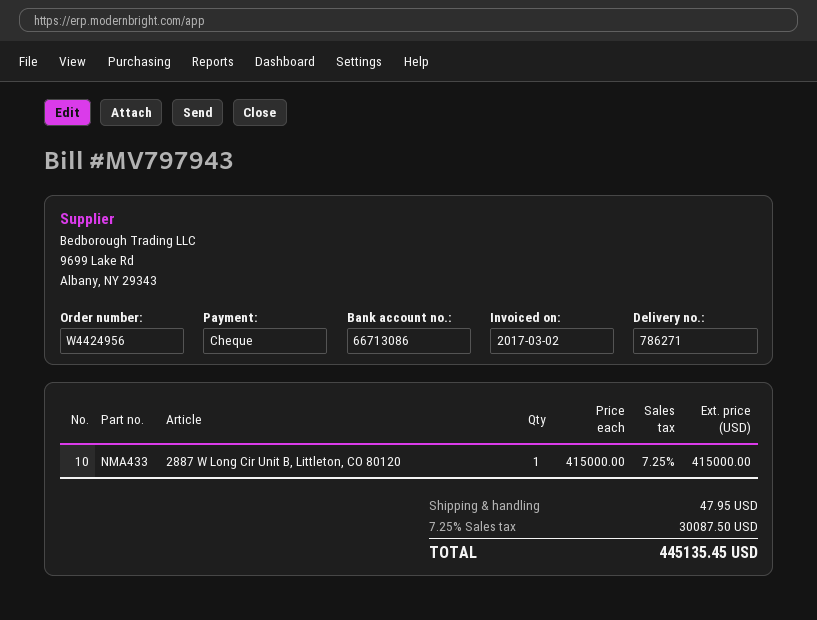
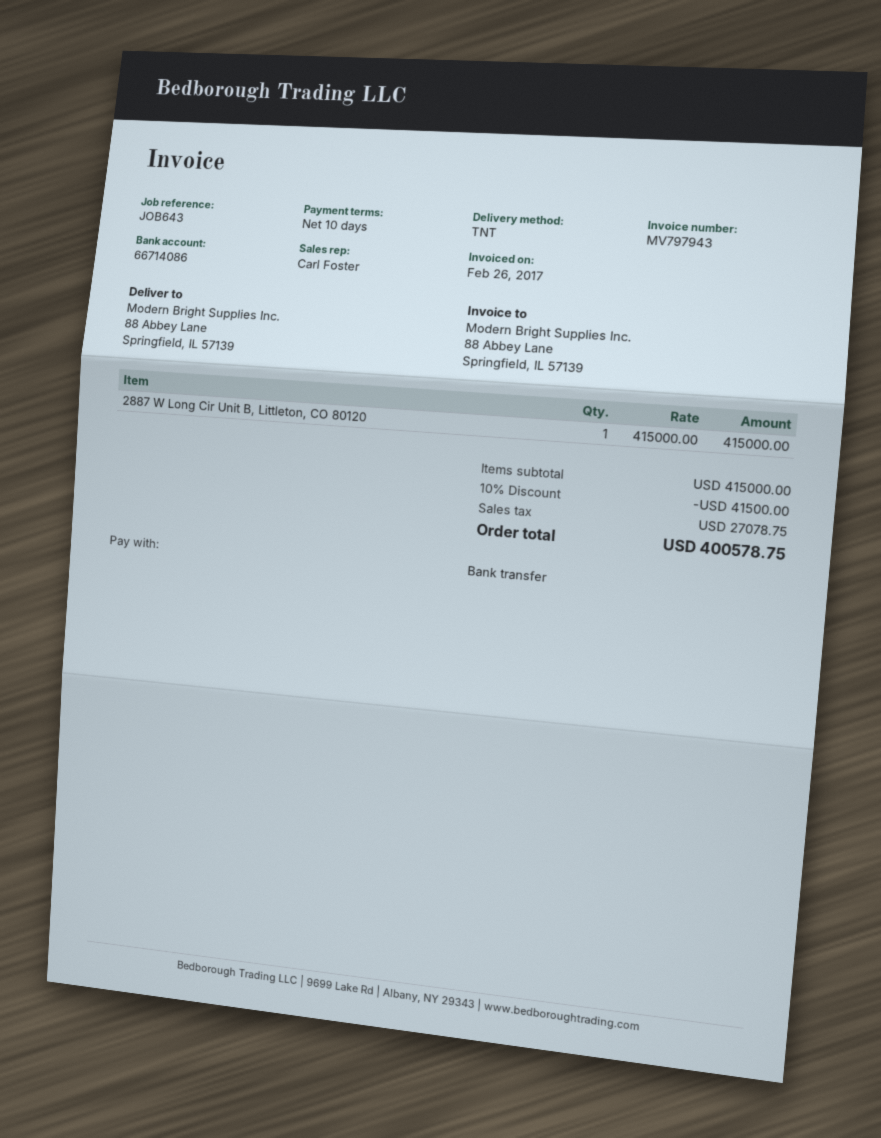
invoice date: 2017-03-02 -> 2017-02-26
payment method: cheque -> bank transfer
bank account: 66713086 -> 66714086
discount: none -> 10% = 41500.00
shipping: 47.95 -> none
tax: 30087.50 -> 27078.75
total: 445135.45 -> 400578.75

